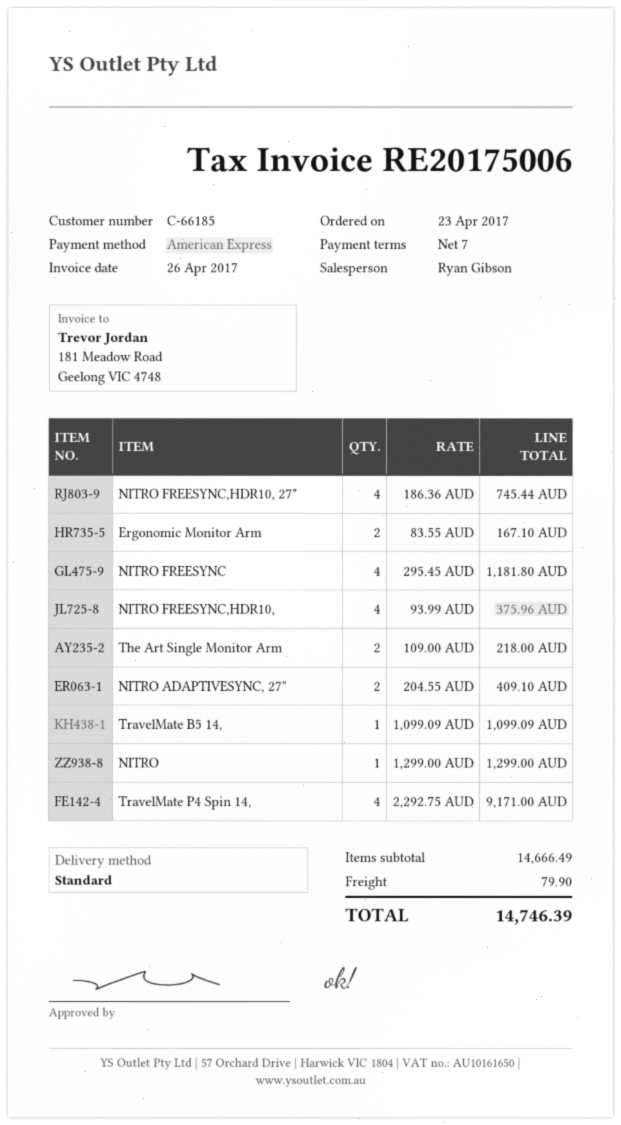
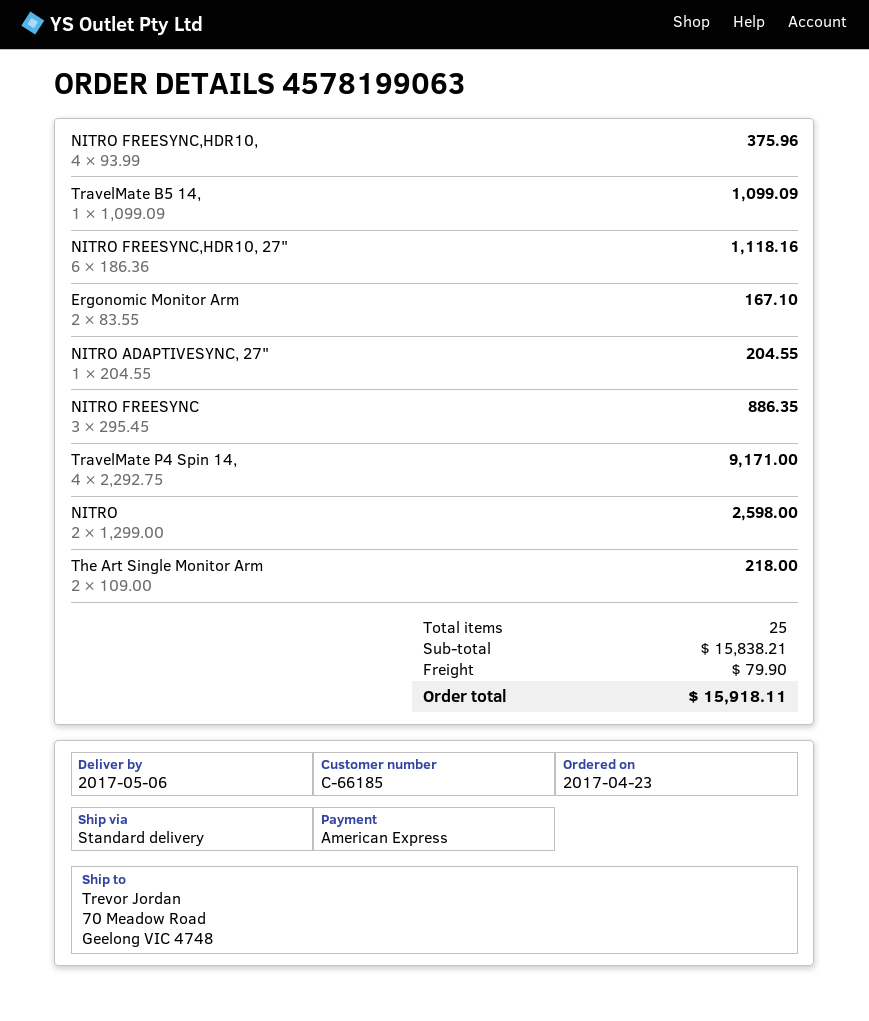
NITRO FREESYNC,HDR10, 27": 4 x 186.36 = 745.44 -> 6 x 186.36 = 1118.16
NITRO FREESYNC: 4 x 295.45 = 1181.80 -> 3 x 295.45 = 886.35
NITRO ADAPTIVESYNC, 27": 2 x 204.55 = 409.10 -> 1 x 204.55 = 204.55
NITRO: 1 x 1299.00 = 1299.00 -> 2 x 1299.00 = 2598.00
subtotal: 14666.49 -> 15838.21
total: 14746.39 -> 15918.11

